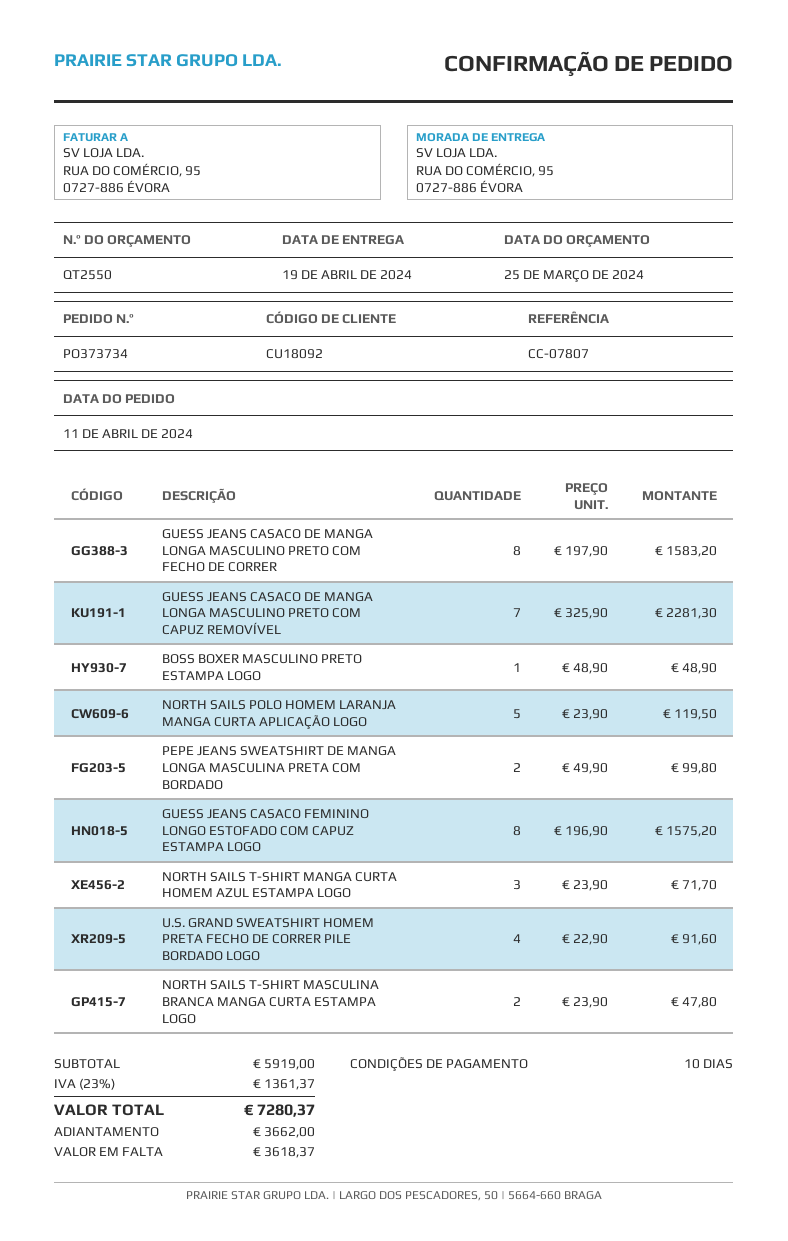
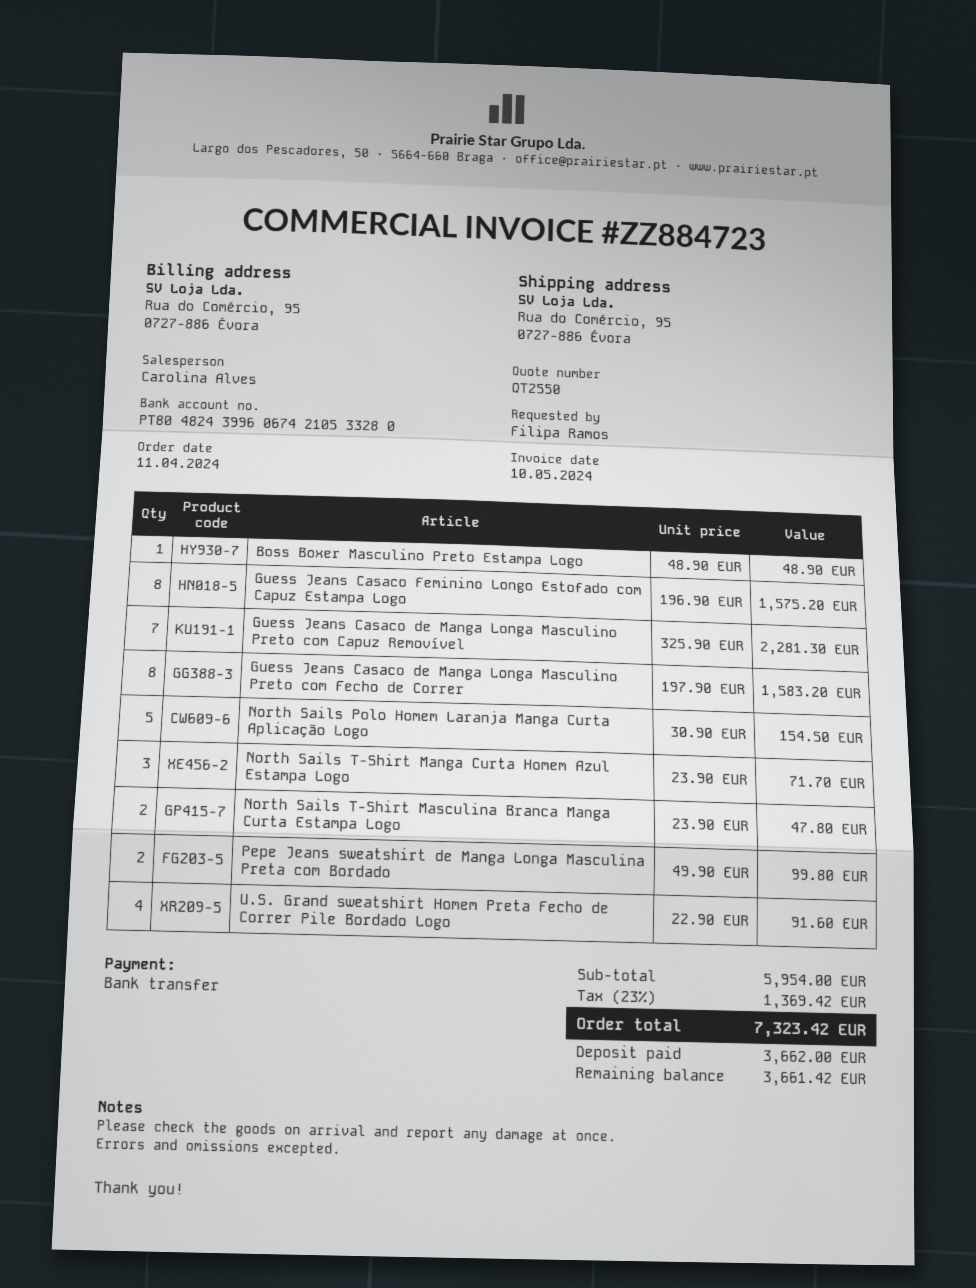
NORTH SAILS POLO HOMEM LARANJA MANGA CURTA APLICAÇÃO LOGO: 5 x 23.90 = 119.50 -> 5 x 30.90 = 154.50
subtotal: 5919.00 -> 5954.00
tax: 23% = 1361.37 -> 23% = 1369.42
total: 7280.37 -> 7323.42
balance: 3618.37 -> 3661.42

